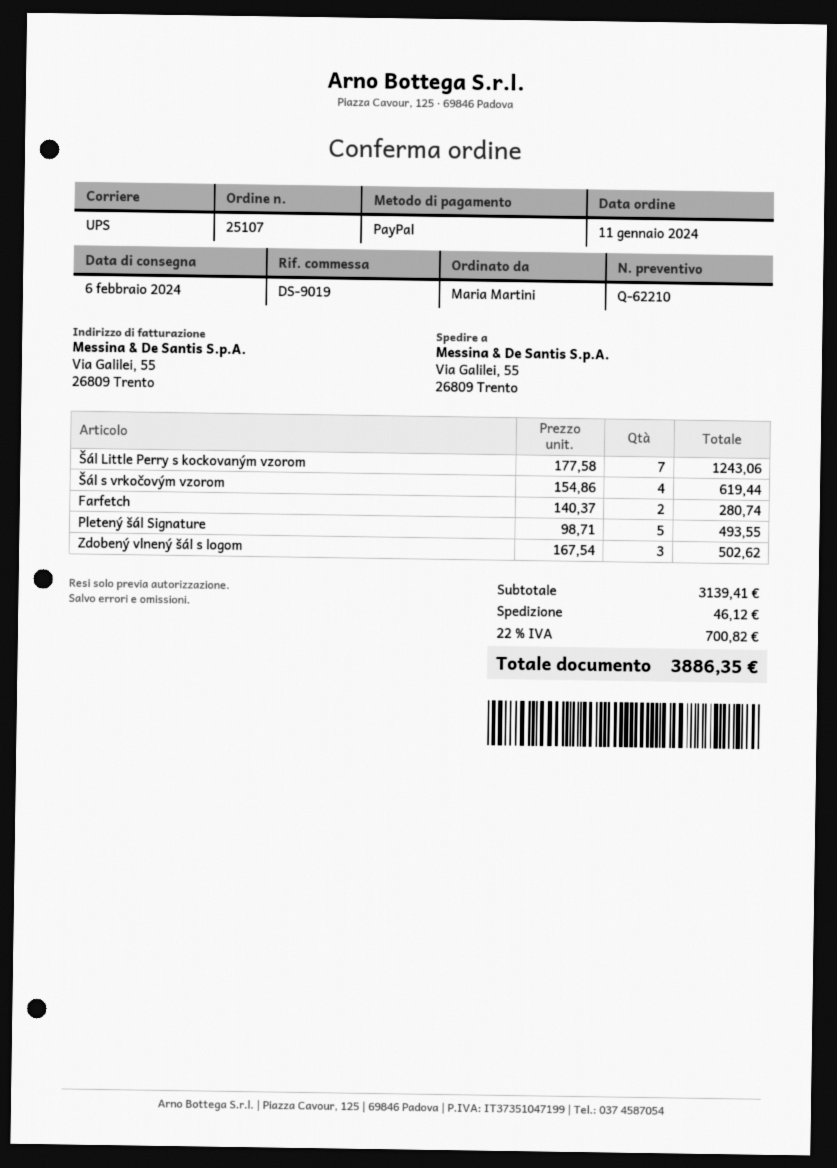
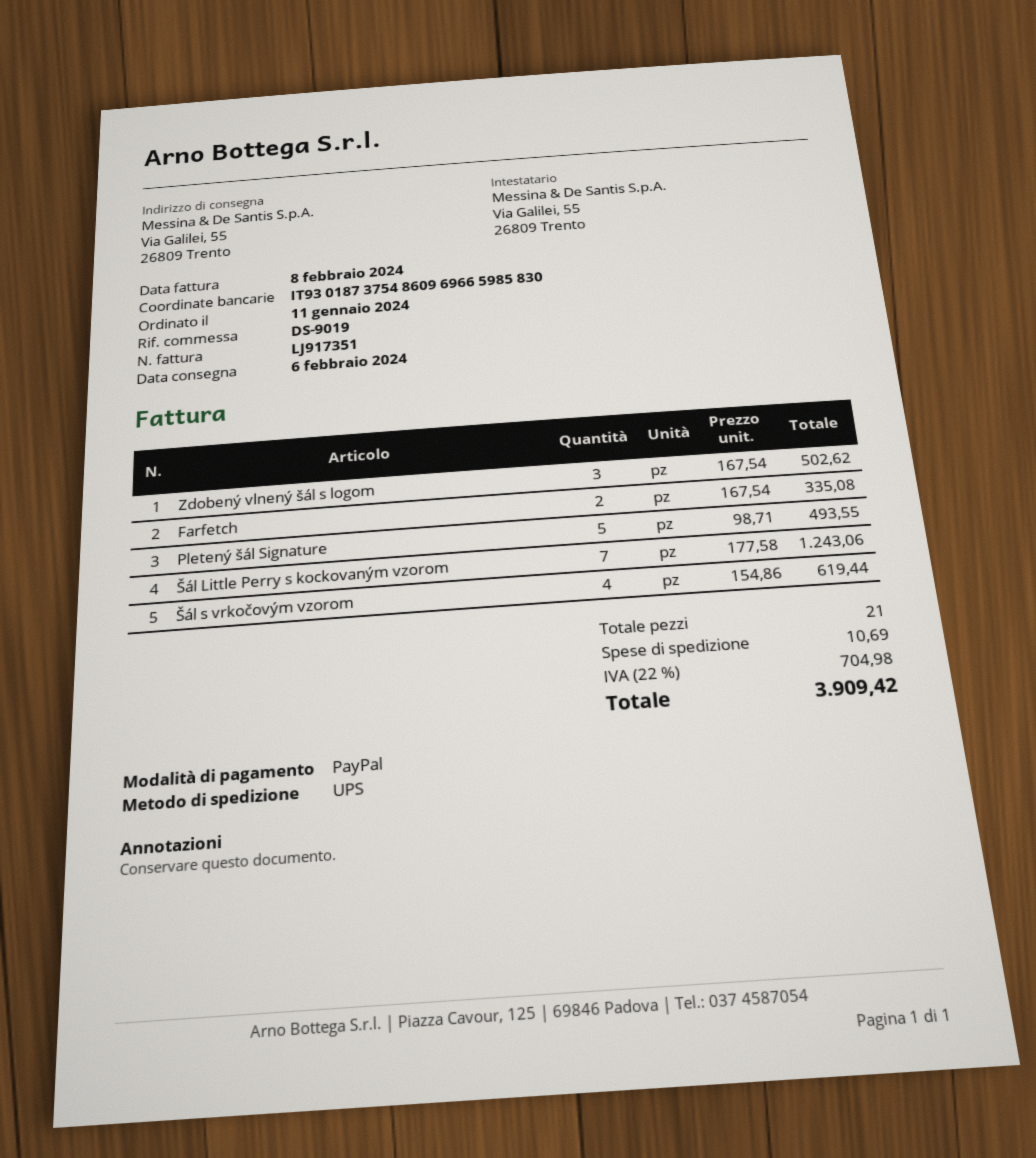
Farfetch: 2 x 140.37 = 280.74 -> 2 x 167.54 = 335.08
shipping: 46.12 -> 10.69
tax: 22% = 700.82 -> 22% = 704.98
total: 3886.35 -> 3909.42

